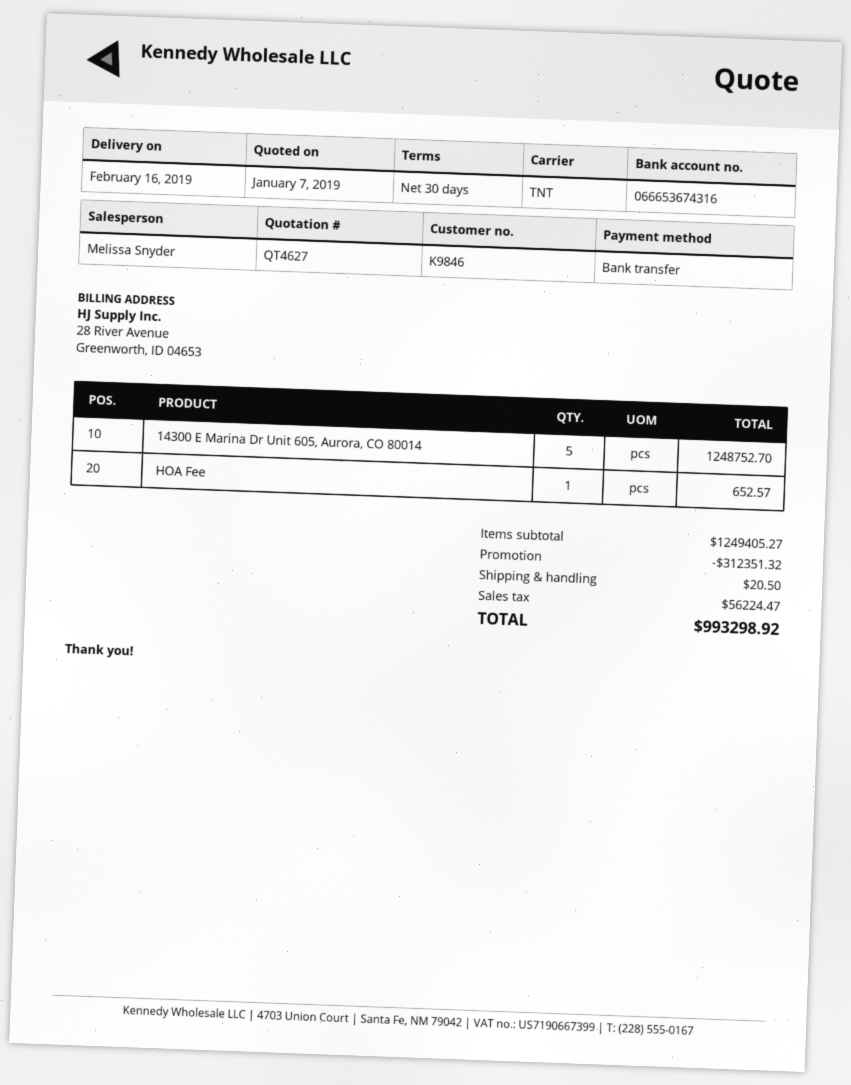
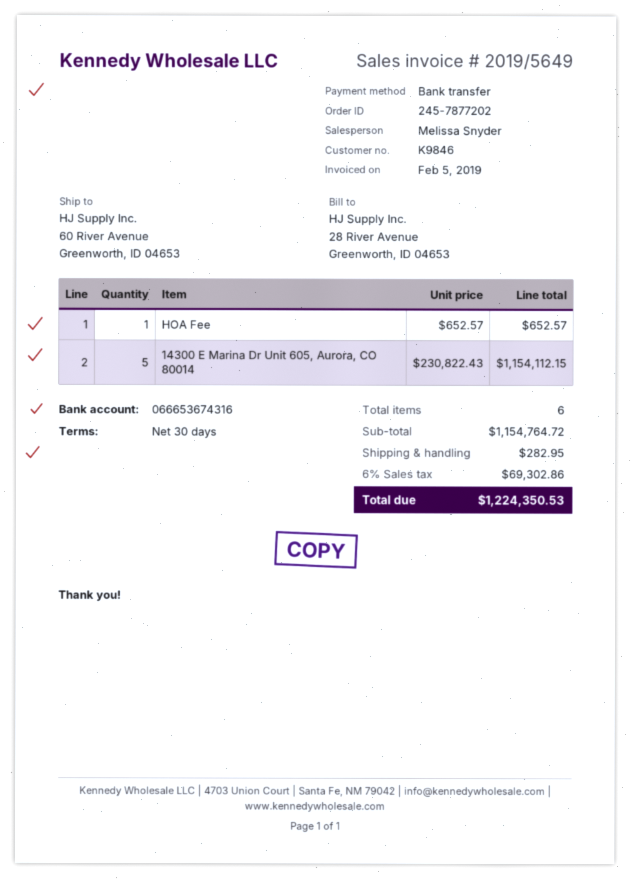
14300 E Marina Dr Unit 605, Aurora, CO 80014: 5 for 1248752.70 -> 5 for 1154112.15
subtotal: 1249405.27 -> 1154764.72
discount: 312351.32 -> none
shipping: 20.50 -> 282.95
tax: 56224.47 -> 69302.86
total: 993298.92 -> 1224350.53

